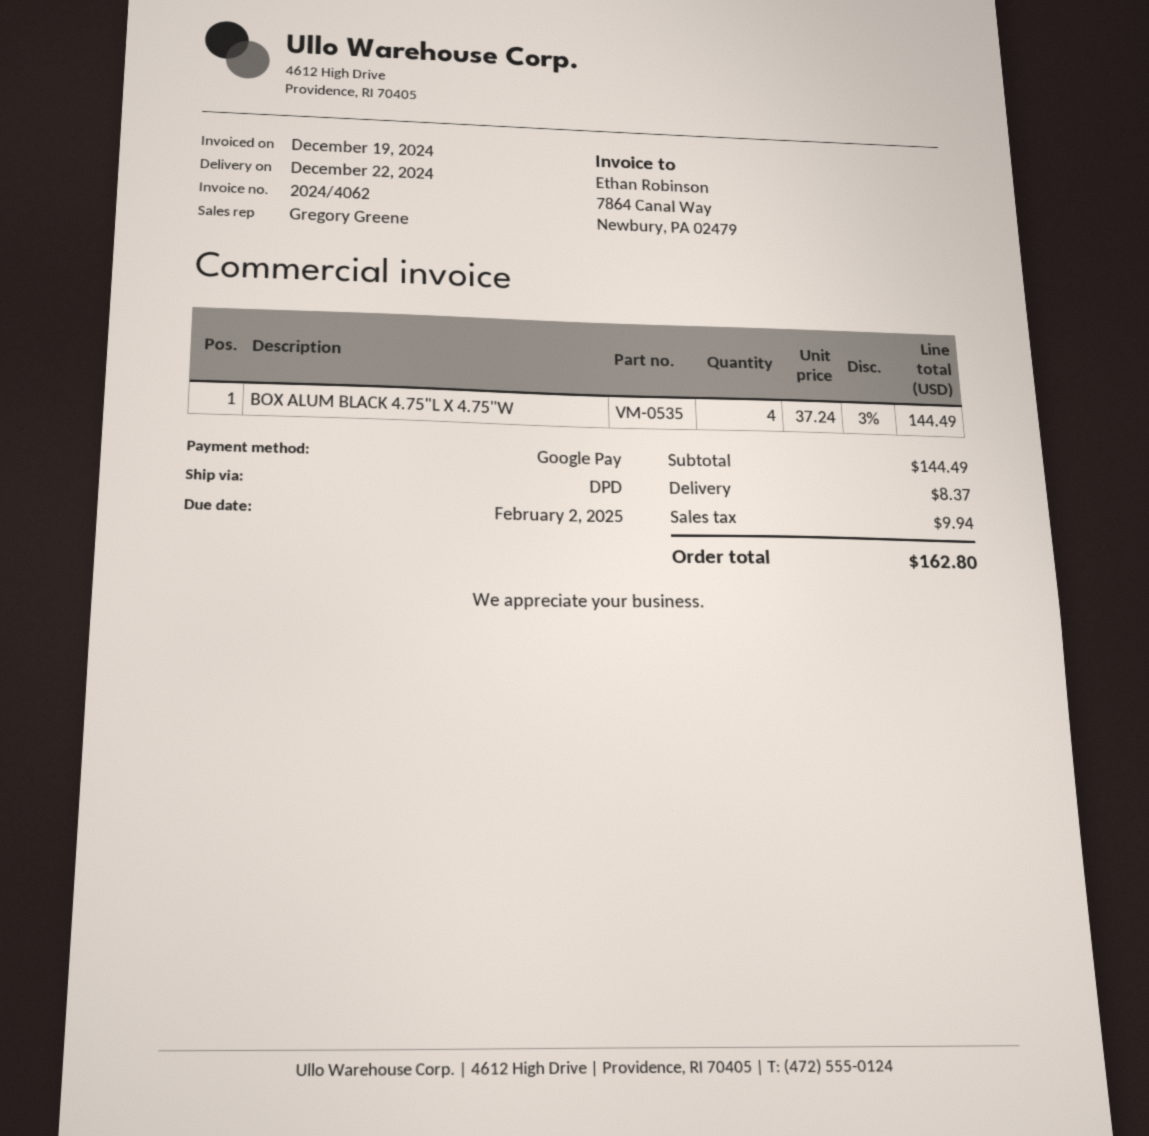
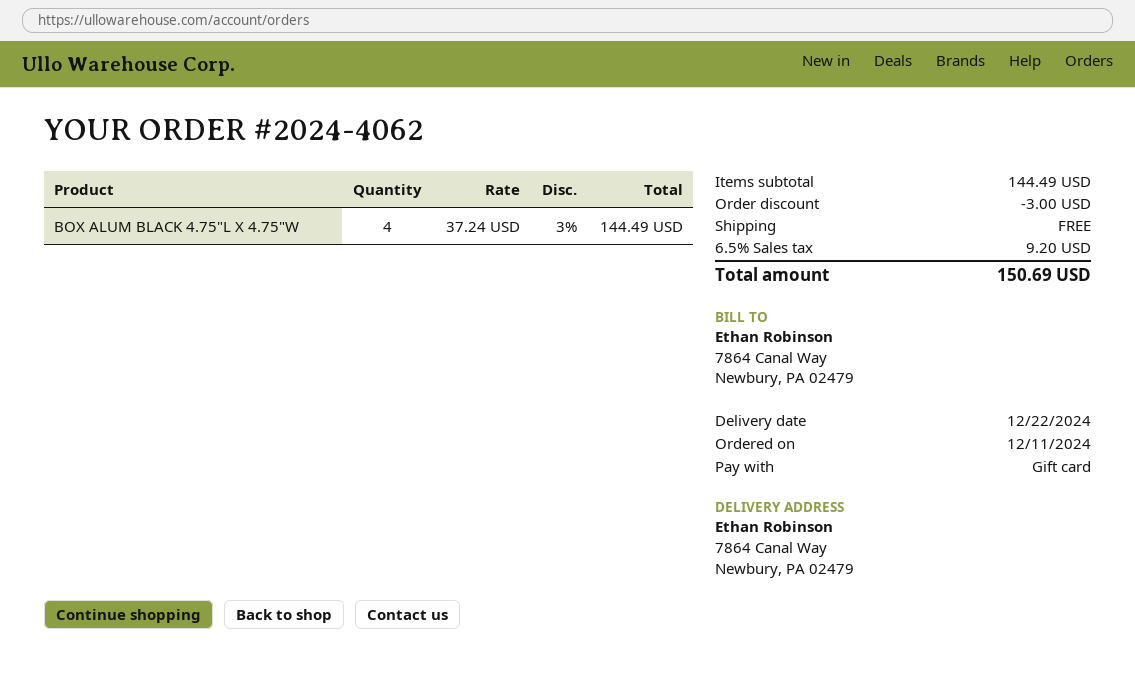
payment method: Google Pay -> gift card
discount: none -> 3.00
shipping: 8.37 -> 0.00
tax: 9.94 -> 9.20
total: 162.80 -> 150.69

